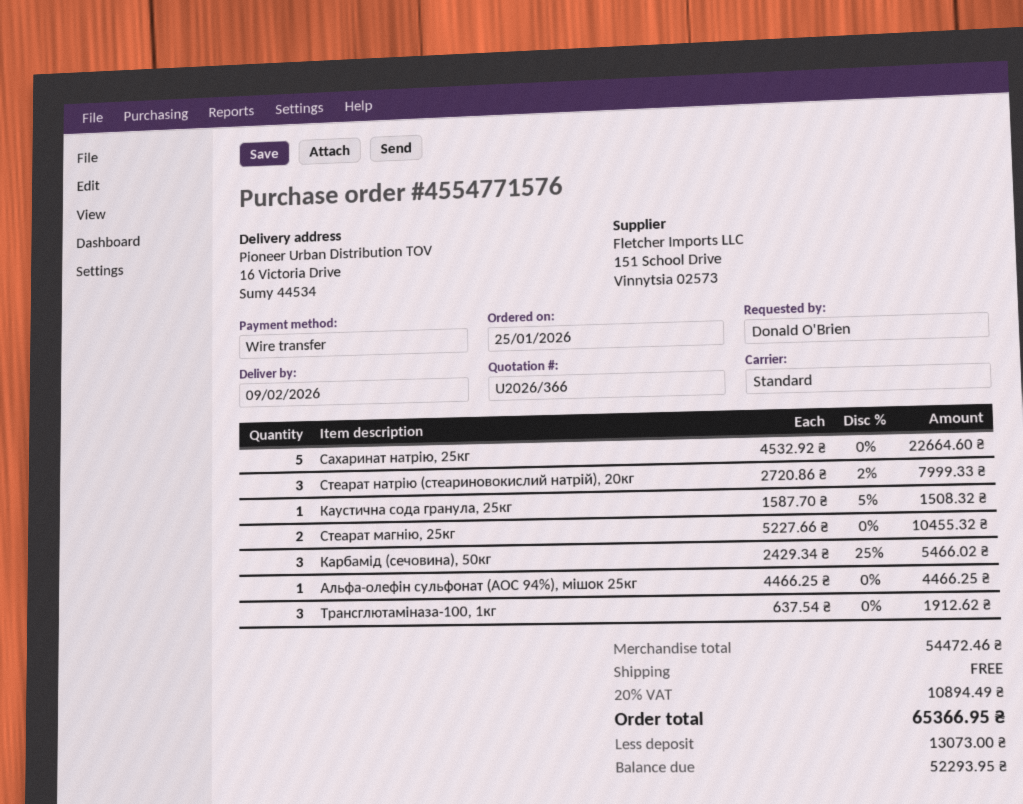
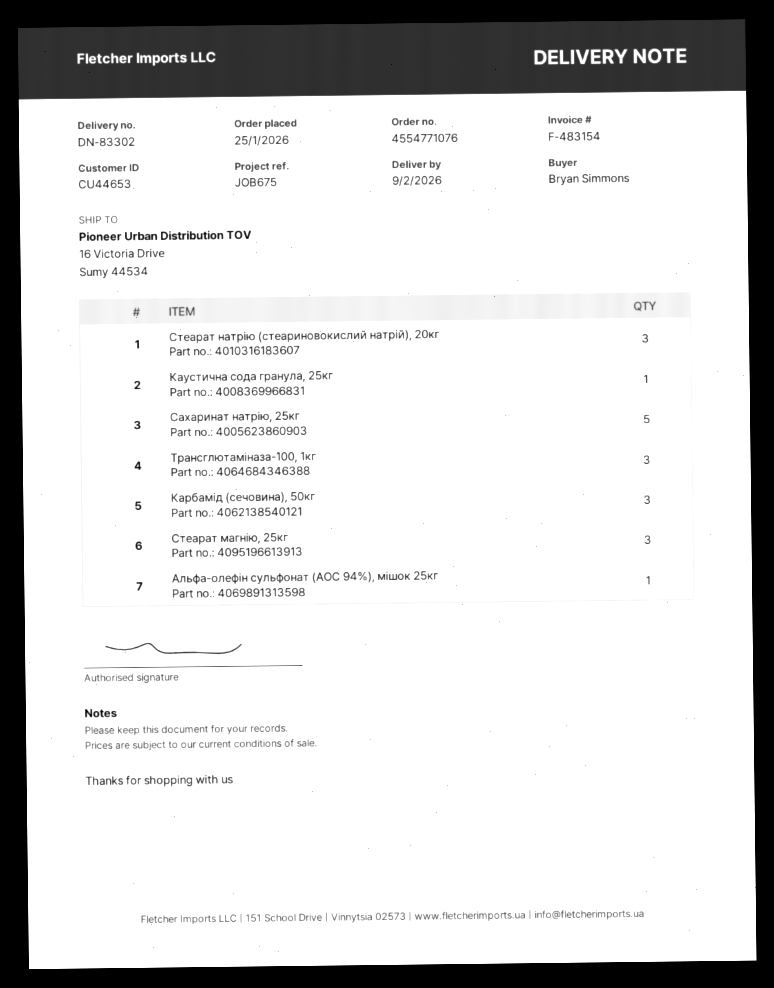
order number: 4554771576 -> 4554771076
ordered by: Donald O'Brien -> Bryan Simmons
Стеарат магнію, 25кг: 2 -> 3

